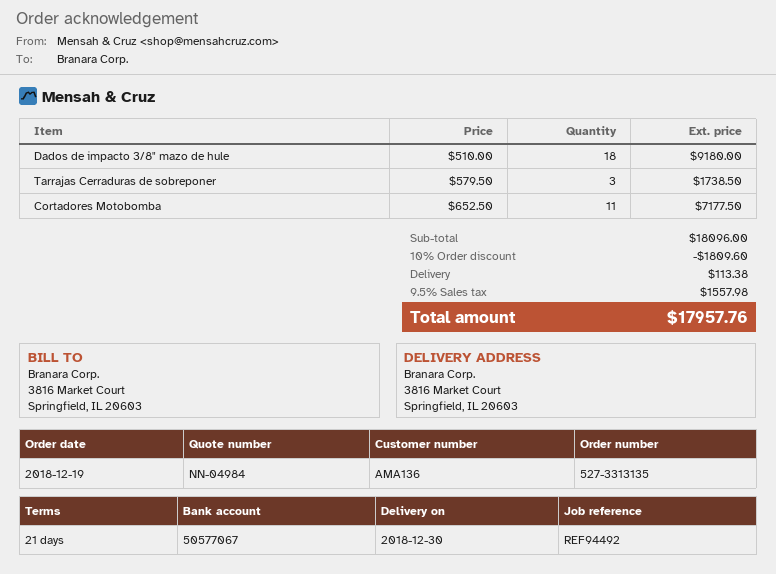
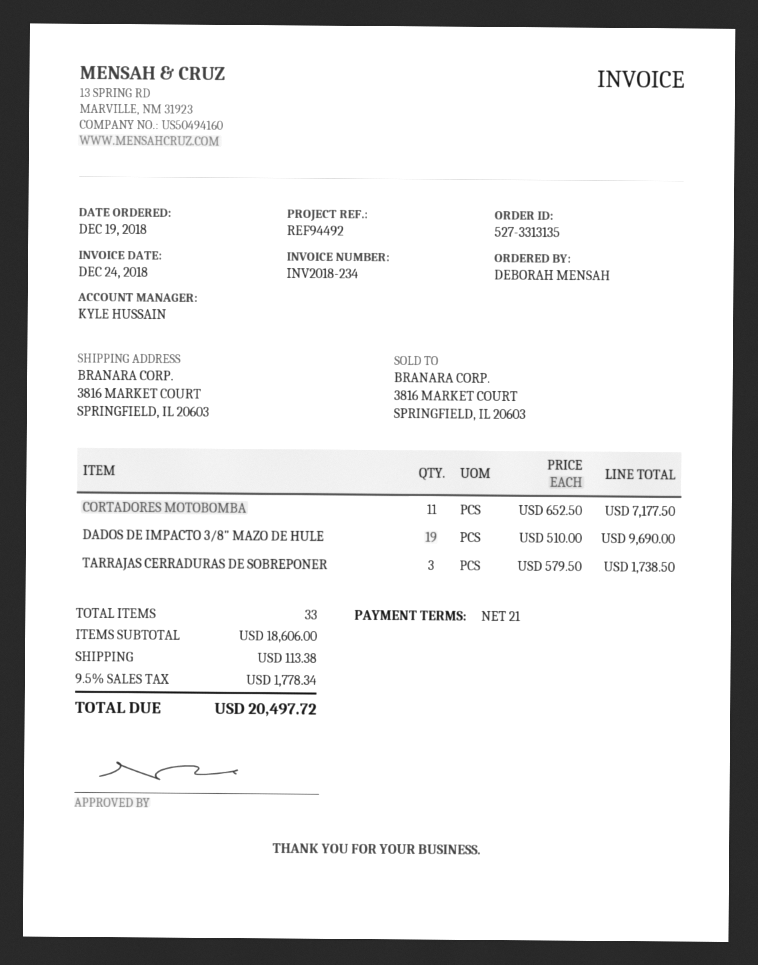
Dados de impacto 3/8" mazo de hule: 18 x 510.00 = 9180.00 -> 19 x 510.00 = 9690.00
subtotal: 18096.00 -> 18606.00
discount: 10% = 1809.60 -> none
tax: 9.5% = 1557.98 -> 9.5% = 1778.34
total: 17957.76 -> 20497.72

